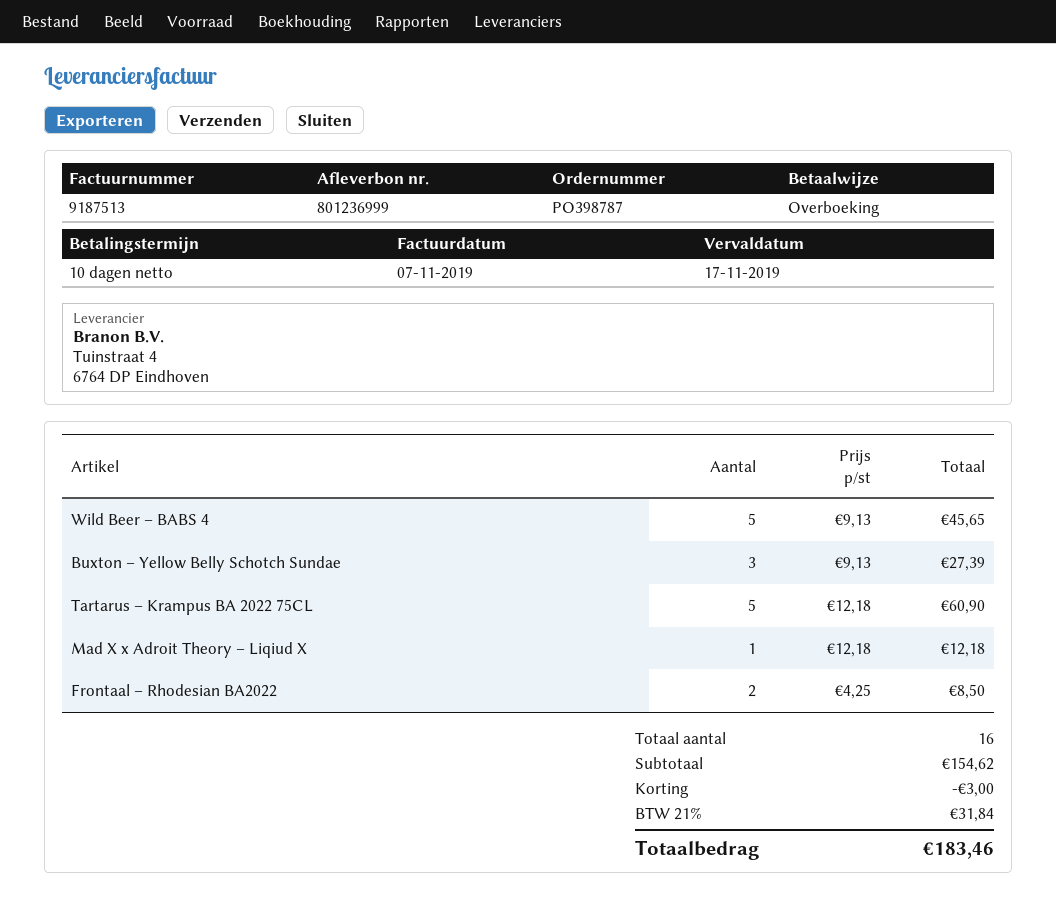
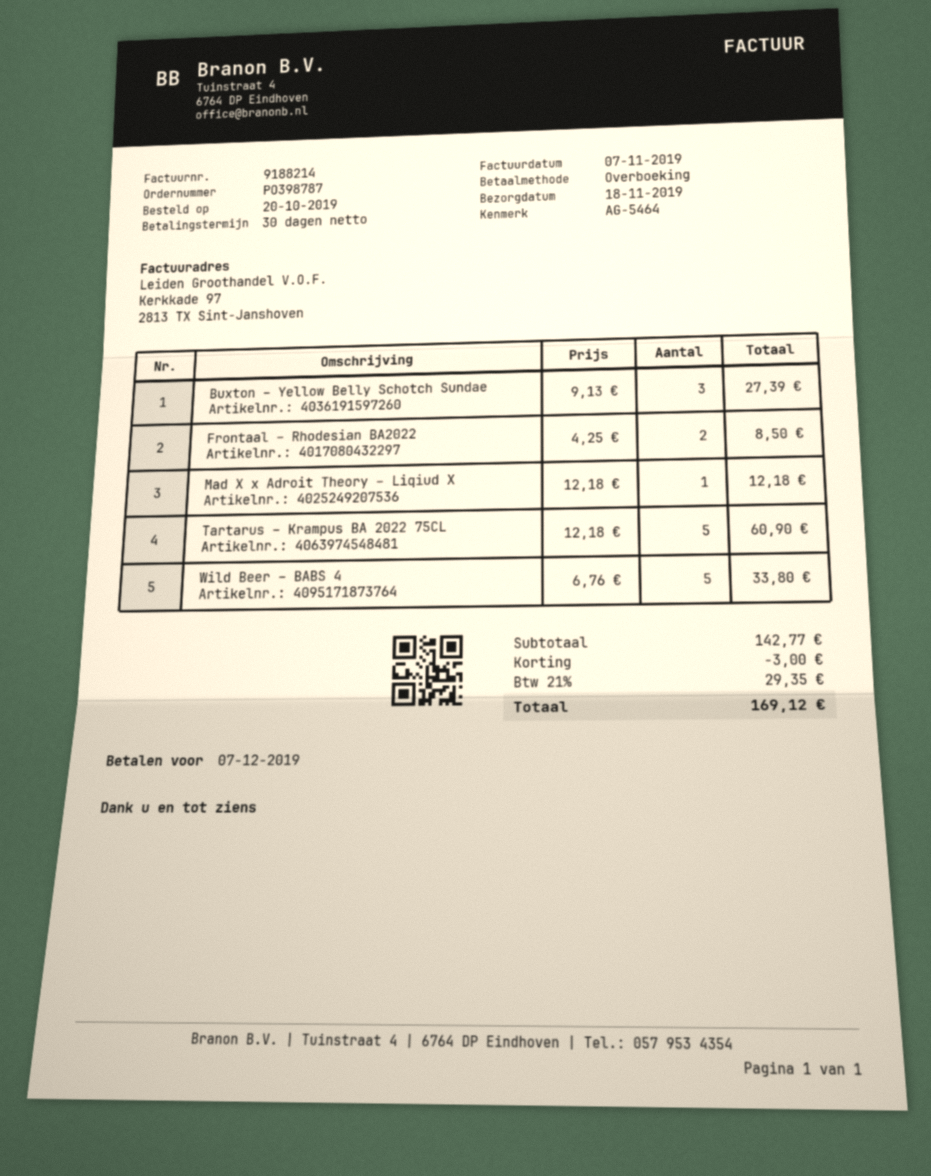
invoice number: 9187513 -> 9188214
payment terms: 10 days -> 30 days
due date: 2019-11-17 -> 2019-12-07
Wild Beer – BABS 4: 5 x 9.13 = 45.65 -> 5 x 6.76 = 33.80
subtotal: 154.62 -> 142.77
tax: 21% = 31.84 -> 21% = 29.35
total: 183.46 -> 169.12

